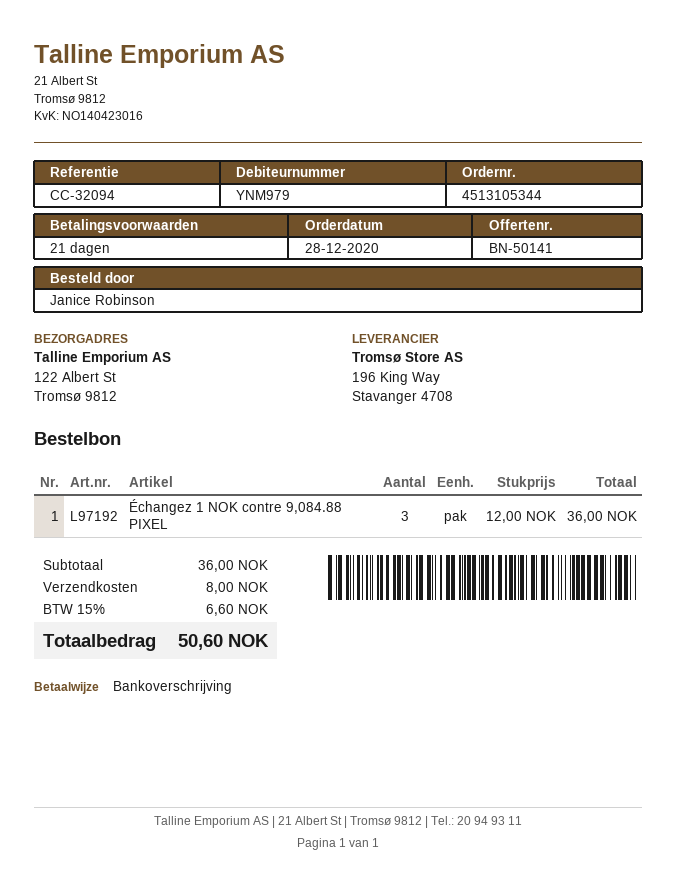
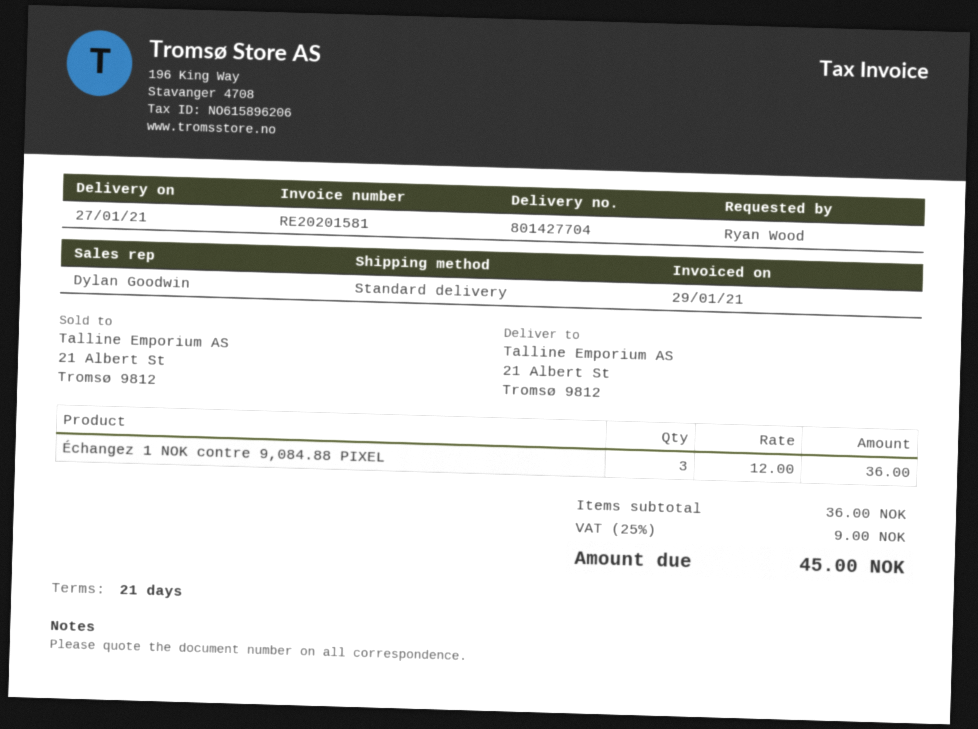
ordered by: Janice Robinson -> Ryan Wood
ship to: 122 Albert St, Tromsø 9812 -> 21 Albert St, Tromsø 9812
shipping: 8.00 -> none
tax: 15% = 6.60 -> 25% = 9.00
total: 50.60 -> 45.00

